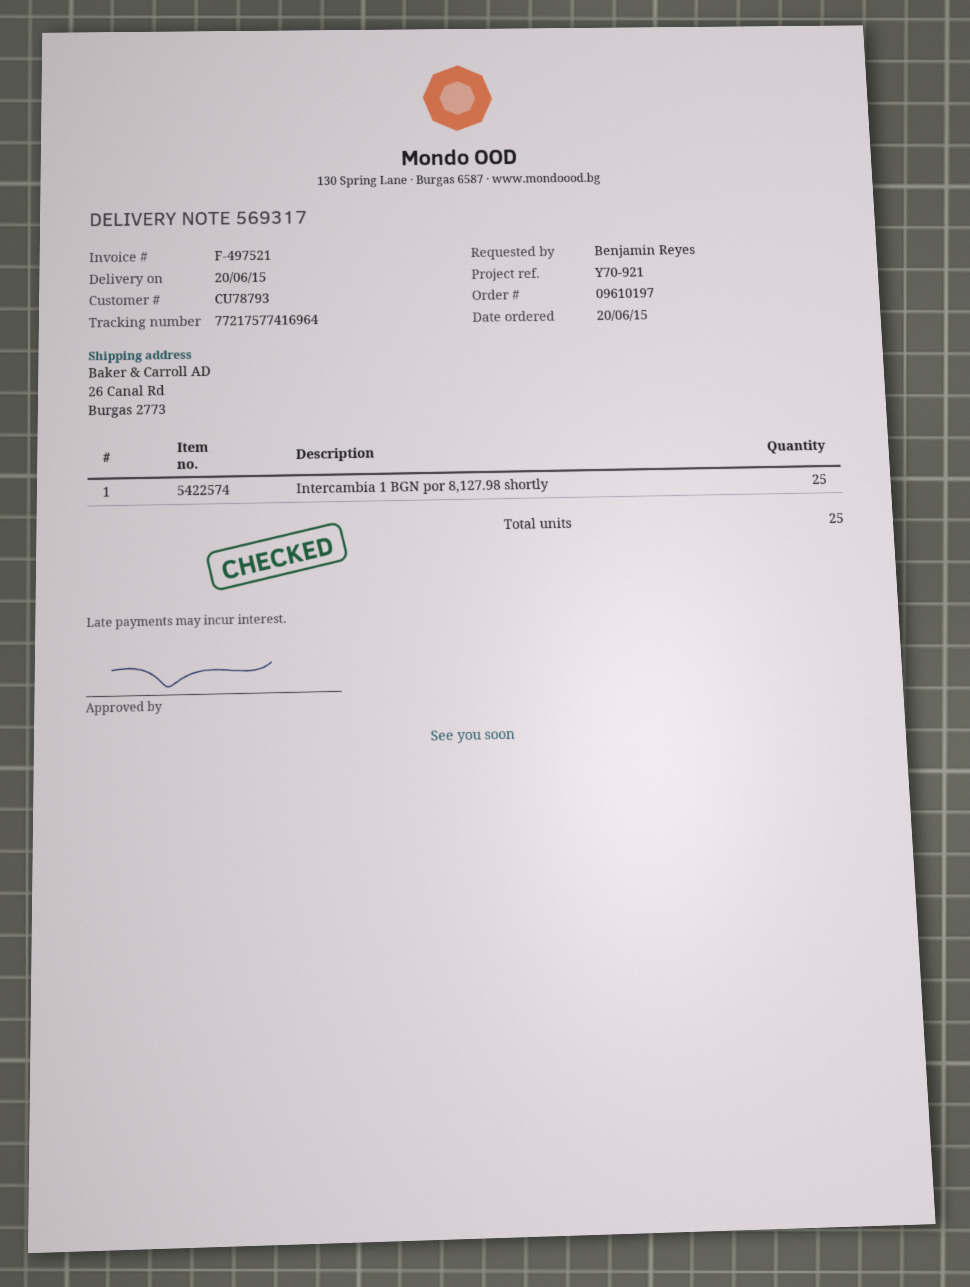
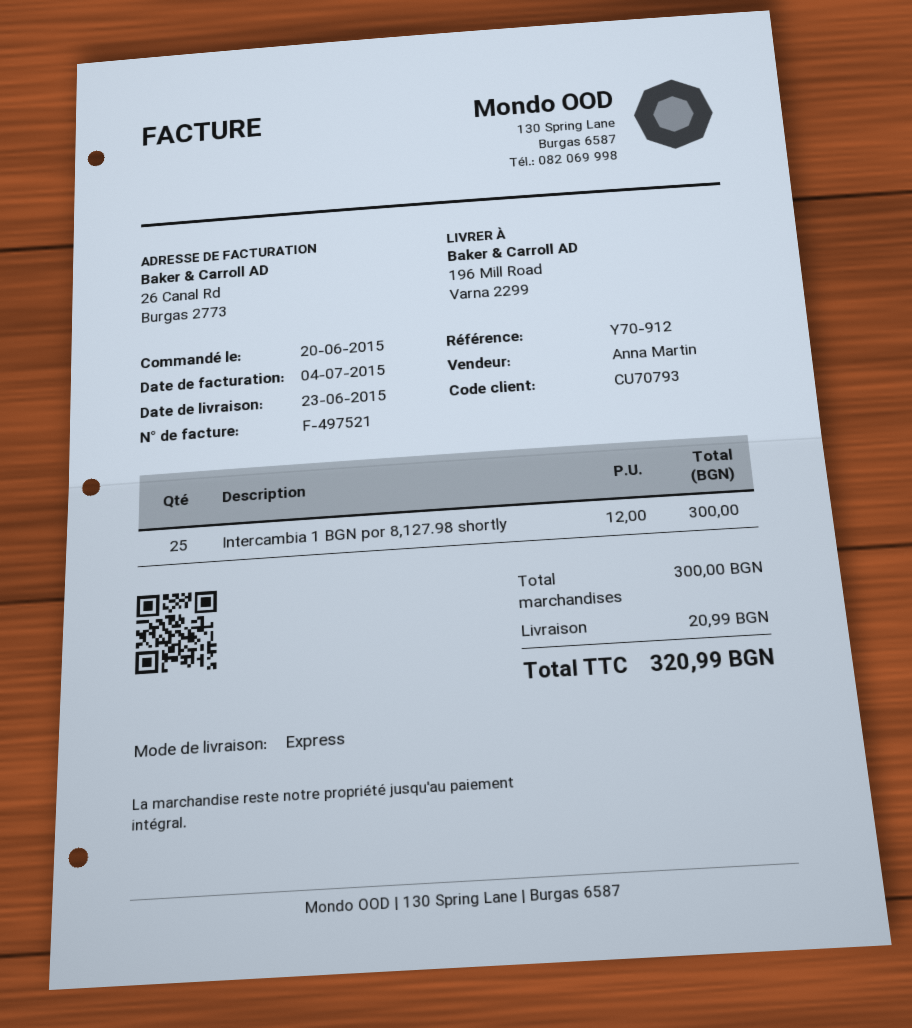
delivery date: 2015-06-20 -> 2015-06-23
customer number: CU78793 -> CU70793
reference: Y70-921 -> Y70-912
ship to: 26 Canal Rd, Burgas 2773 -> 196 Mill Road, Varna 2299

